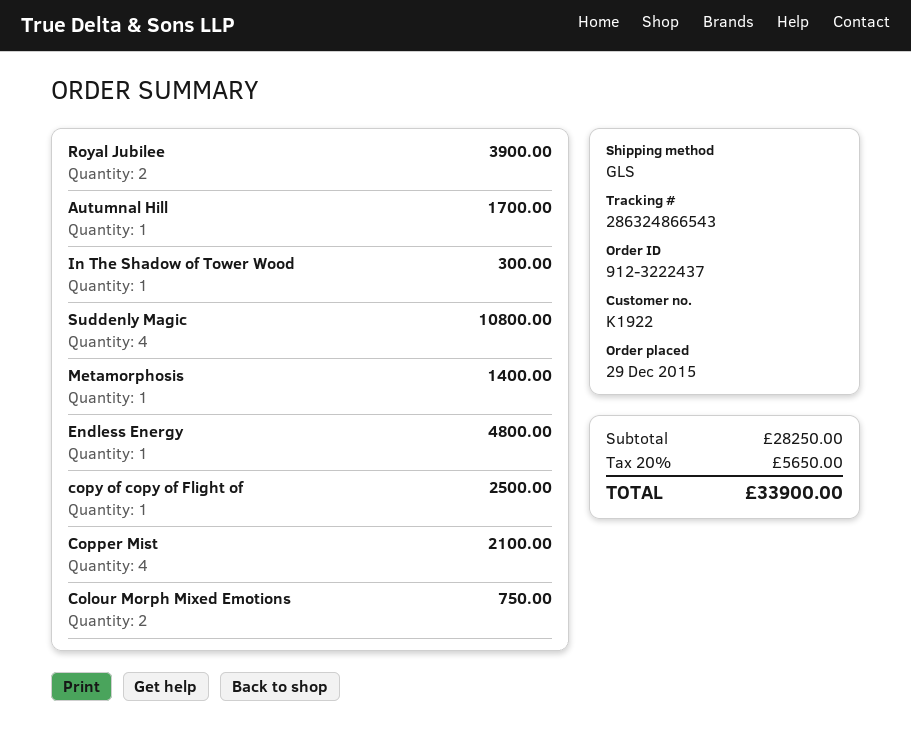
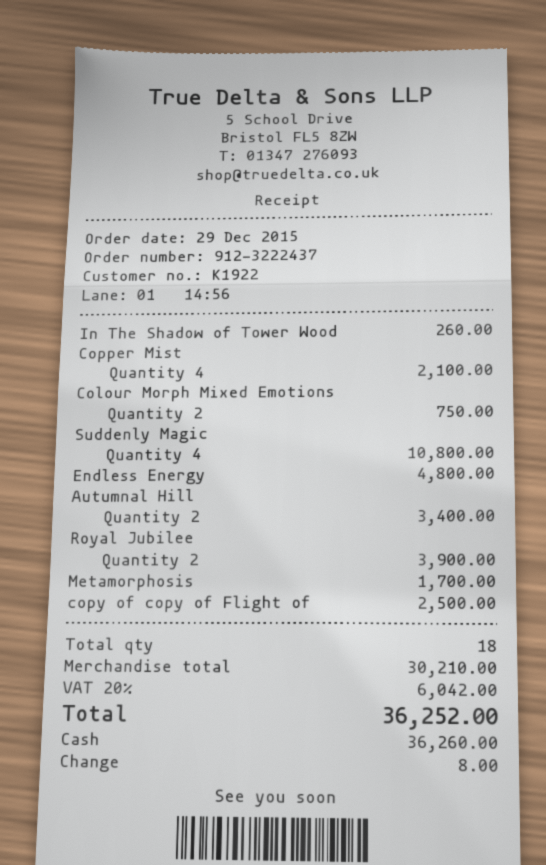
Autumnal Hill: 1 for 1700.00 -> 2 for 3400.00
In The Shadow of Tower Wood: 1 for 300.00 -> 1 for 260.00
Metamorphosis: 1 for 1400.00 -> 1 for 1700.00
subtotal: 28250.00 -> 30210.00
tax: 20% = 5650.00 -> 20% = 6042.00
total: 33900.00 -> 36252.00

